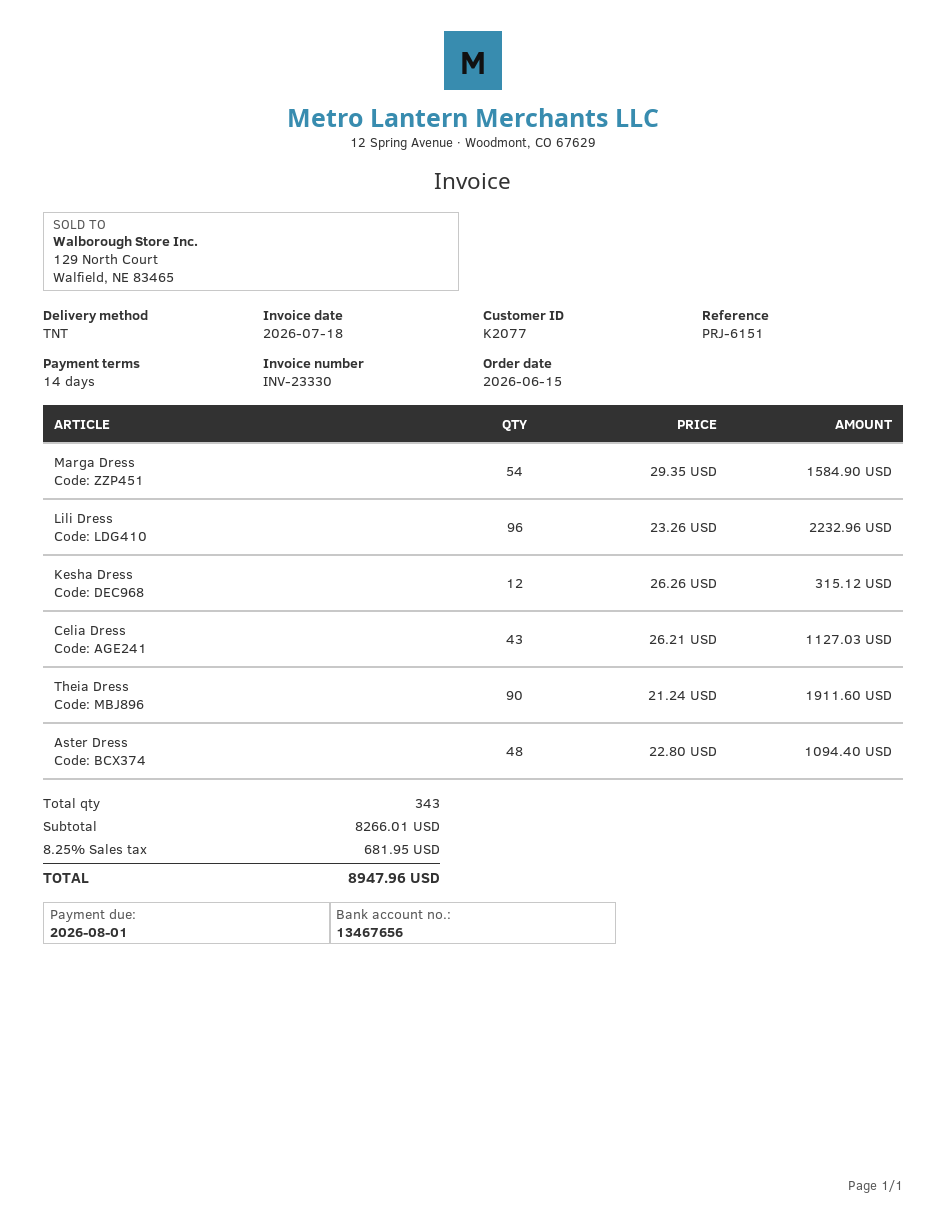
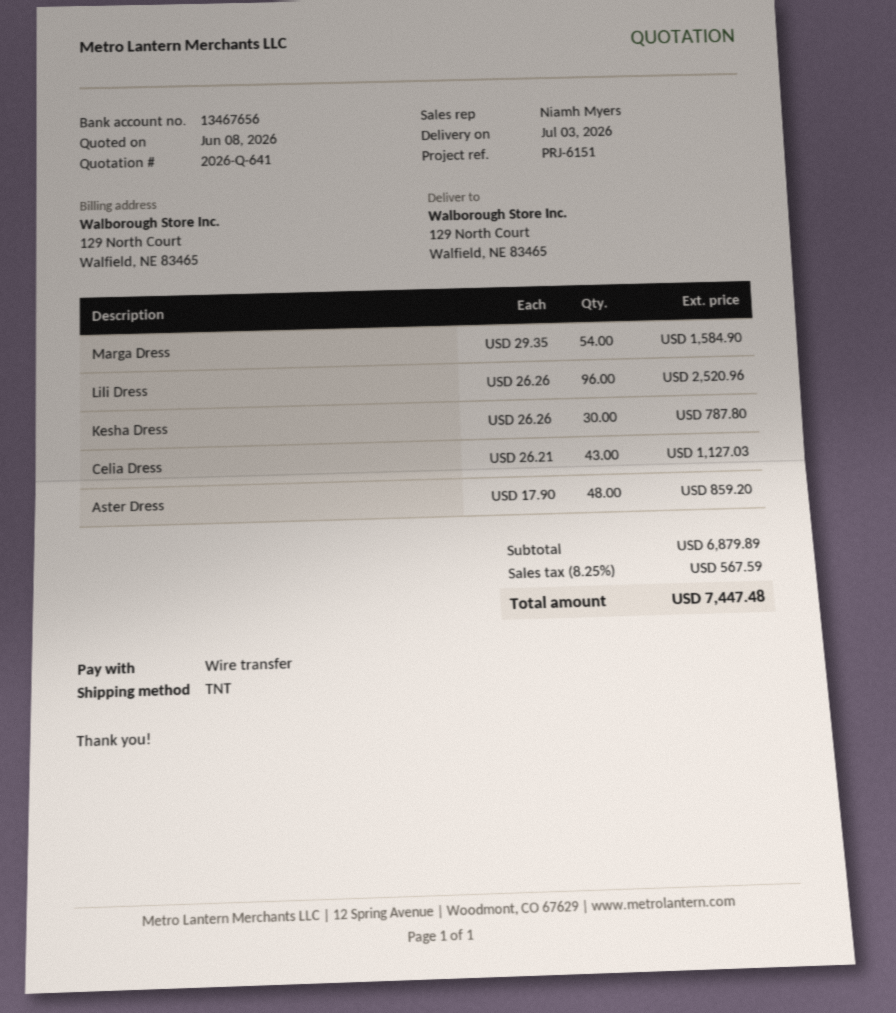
Lili Dress: 96 x 23.26 = 2232.96 -> 96 x 26.26 = 2520.96
Kesha Dress: 12 x 26.26 = 315.12 -> 30 x 26.26 = 787.80
Theia Dress: 90 x 21.24 = 1911.60 -> none
Aster Dress: 48 x 22.80 = 1094.40 -> 48 x 17.90 = 859.20
subtotal: 8266.01 -> 6879.89
tax: 8.25% = 681.95 -> 8.25% = 567.59
total: 8947.96 -> 7447.48

